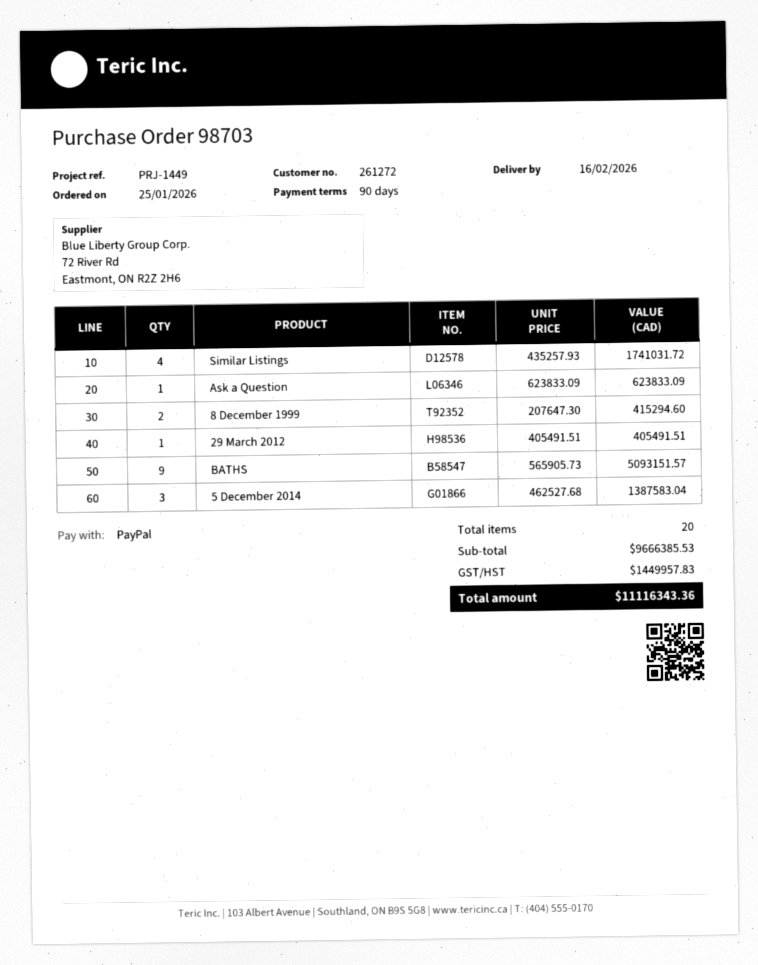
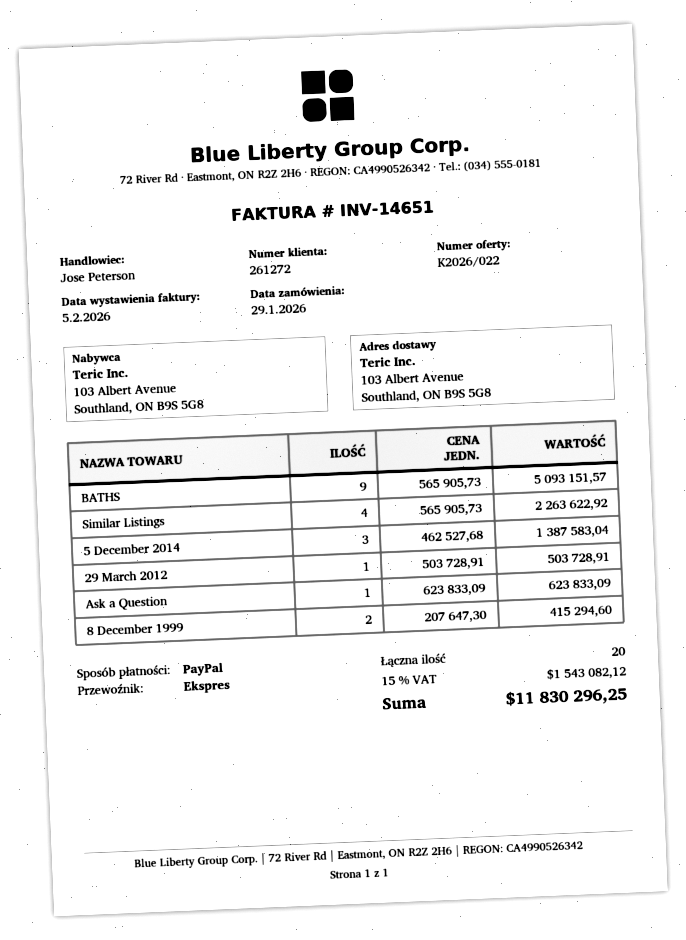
order date: 2026-01-25 -> 2026-01-29
Similar Listings: 4 x 435257.93 = 1741031.72 -> 4 x 565905.73 = 2263622.92
29 March 2012: 1 x 405491.51 = 405491.51 -> 1 x 503728.91 = 503728.91
tax: 1449957.83 -> 1543082.12
total: 11116343.36 -> 11830296.25

